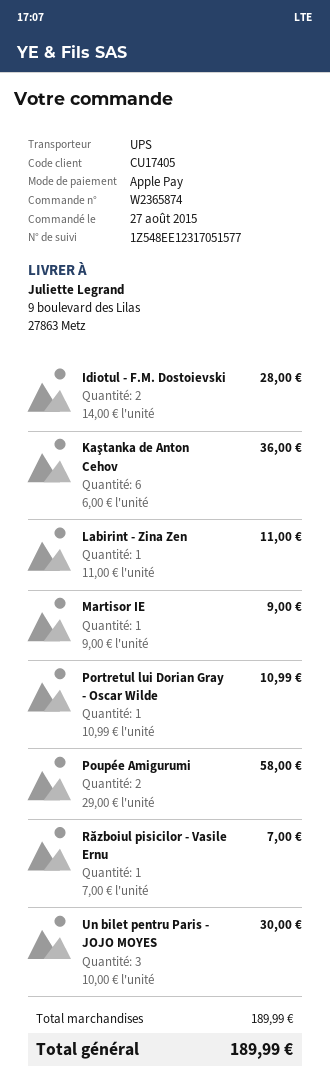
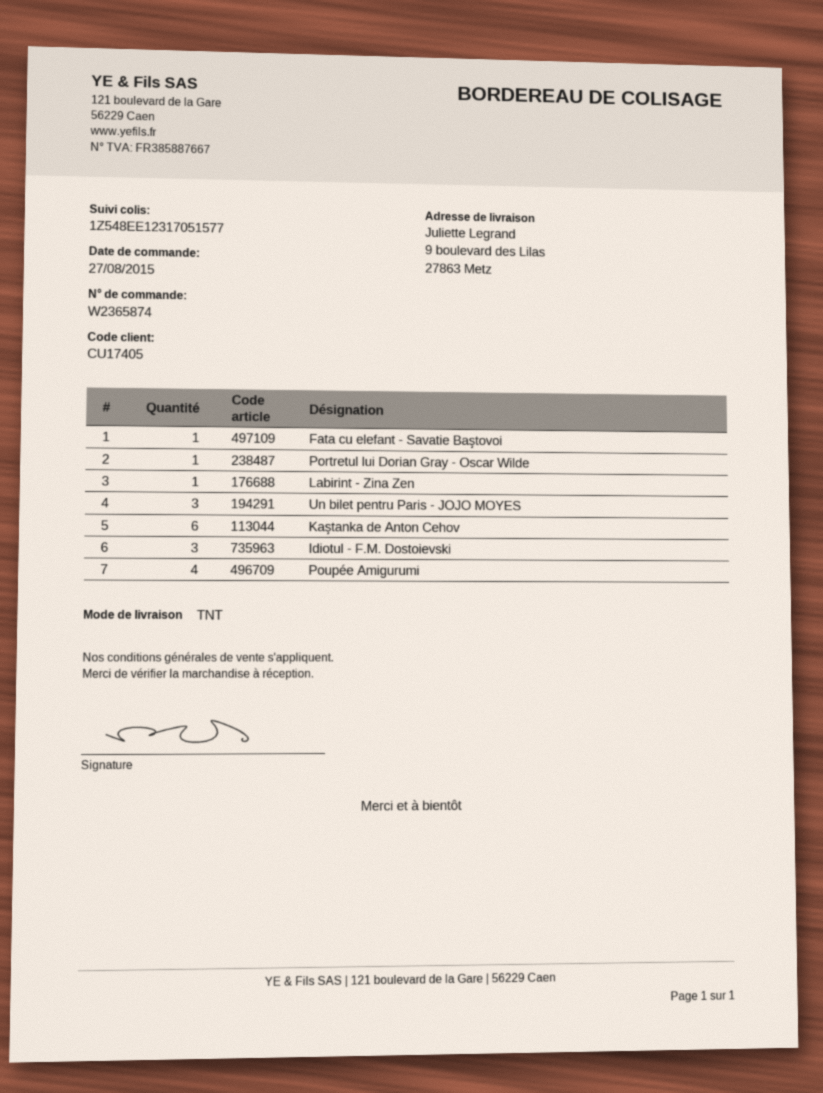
shipping method: UPS -> TNT
Idiotul - F.M. Dostoievski: 2 -> 3
Martisor IE: 1 -> none
Poupée Amigurumi: 2 -> 4
Războiul pisicilor - Vasile Ernu: 1 -> none
Fata cu elefant - Savatie Baştovoi: none -> 1

